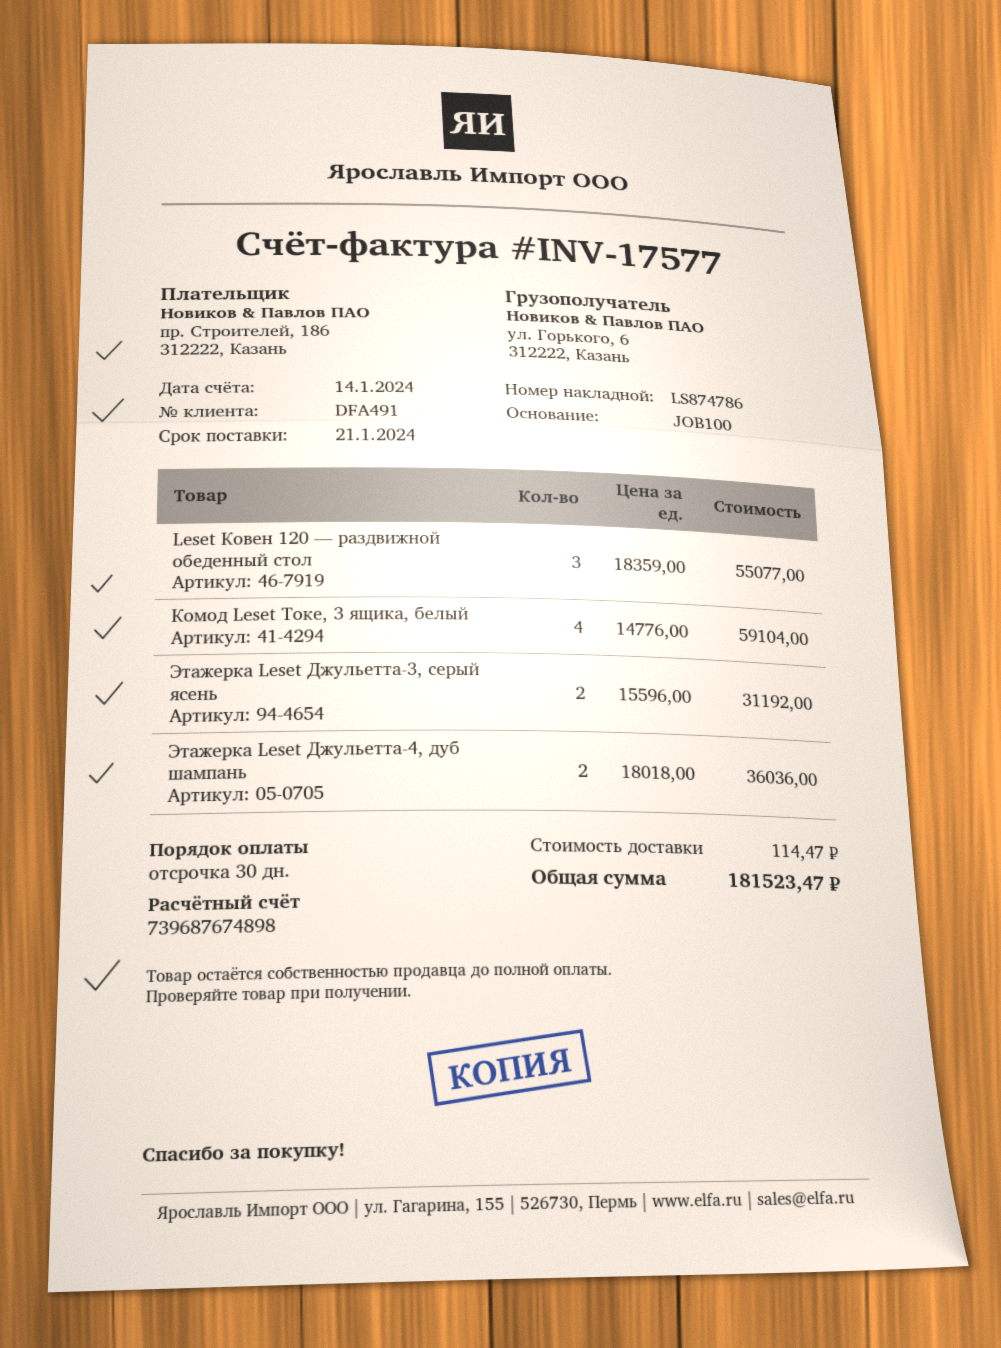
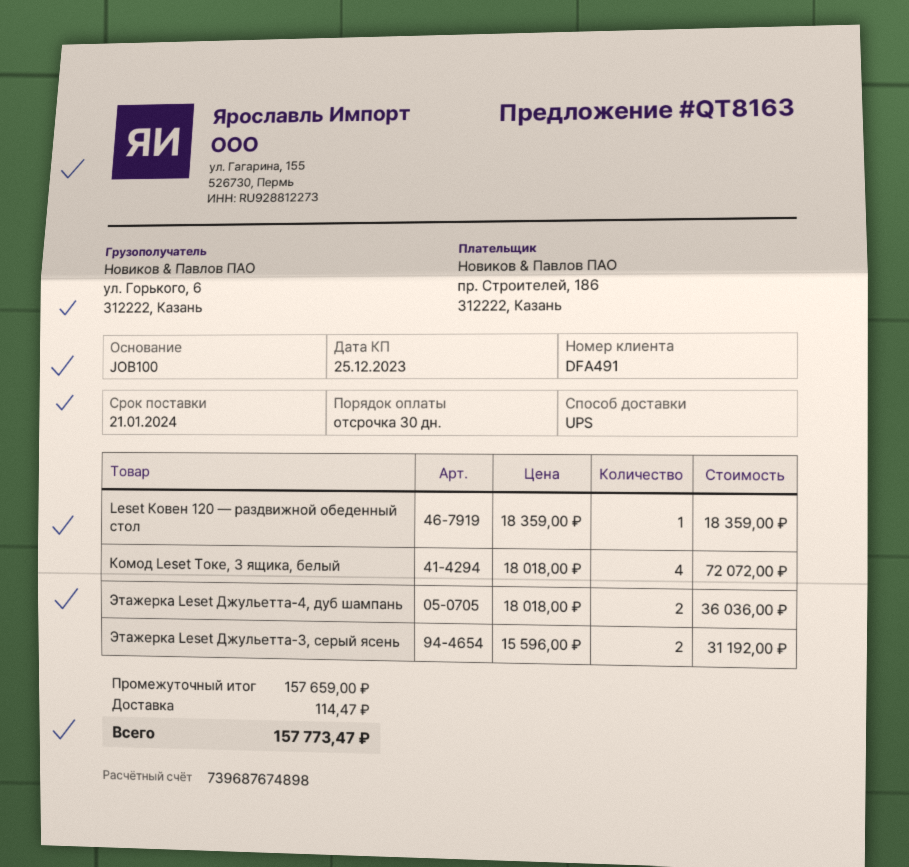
Leset Ковен 120 — раздвижной обеденный стол: 3 x 18359.00 = 55077.00 -> 1 x 18359.00 = 18359.00
Комод Leset Токе, 3 ящика, белый: 4 x 14776.00 = 59104.00 -> 4 x 18018.00 = 72072.00
total: 181523.47 -> 157773.47

